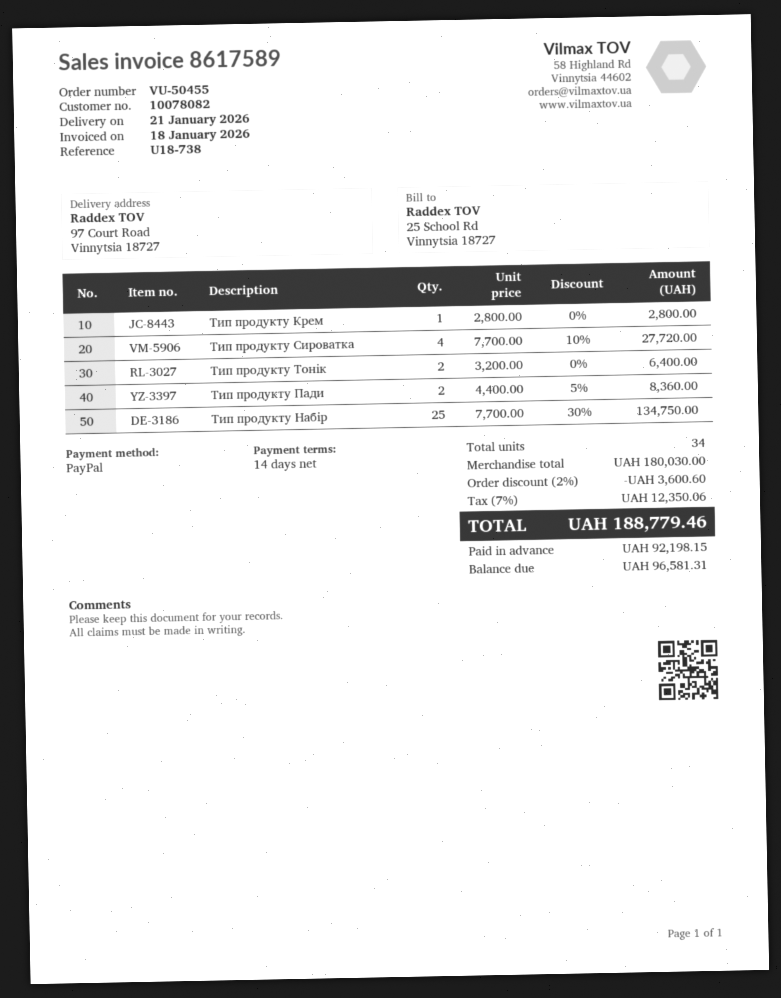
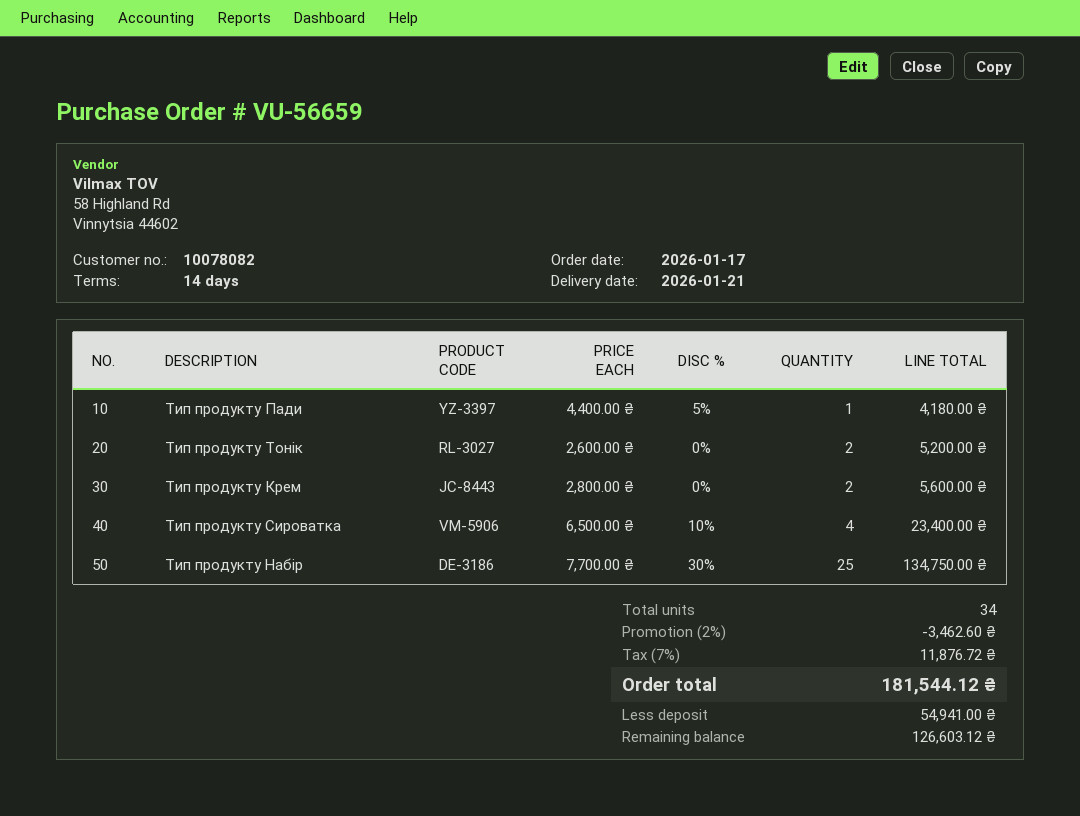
order number: VU-50455 -> VU-56659
Тип продукту Крем: 1 x 2800.00 = 2800.00 -> 2 x 2800.00 = 5600.00
Тип продукту Сироватка: 4 x 7700.00 - 10% = 27720.00 -> 4 x 6500.00 - 10% = 23400.00
Тип продукту Тонік: 2 x 3200.00 = 6400.00 -> 2 x 2600.00 = 5200.00
Тип продукту Пади: 2 x 4400.00 - 5% = 8360.00 -> 1 x 4400.00 - 5% = 4180.00
discount: 2% = 3600.60 -> 2% = 3462.60
tax: 7% = 12350.06 -> 7% = 11876.72
total: 188779.46 -> 181544.12
deposit: 92198.15 -> 54941.00
balance: 96581.31 -> 126603.12

